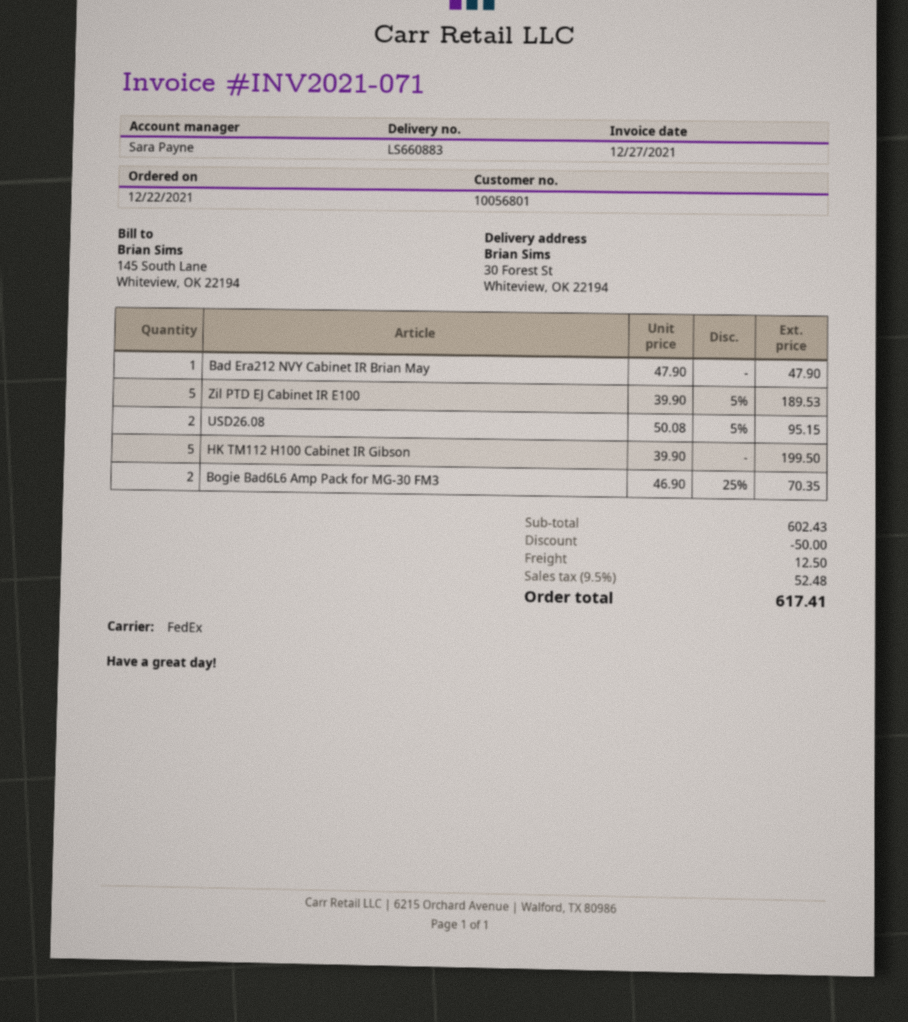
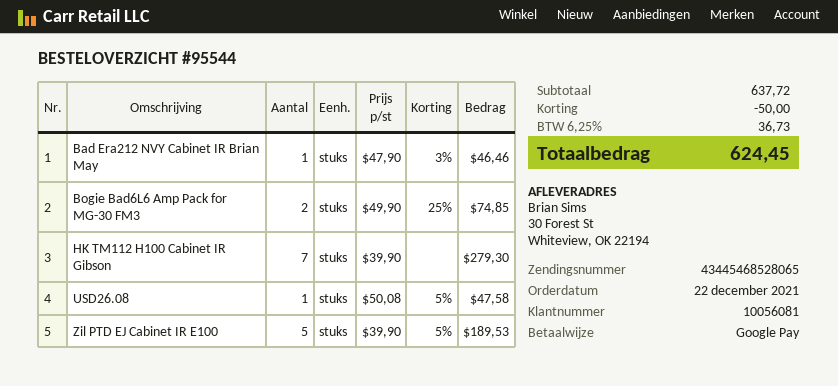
customer number: 10056801 -> 10056081
Bad Era212 NVY Cabinet IR Brian May: 1 x 47.90 = 47.90 -> 1 x 47.90 - 3% = 46.46
USD26.08: 2 x 50.08 - 5% = 95.15 -> 1 x 50.08 - 5% = 47.58
HK TM112 H100 Cabinet IR Gibson: 5 x 39.90 = 199.50 -> 7 x 39.90 = 279.30
Bogie Bad6L6 Amp Pack for MG-30 FM3: 2 x 46.90 - 25% = 70.35 -> 2 x 49.90 - 25% = 74.85
subtotal: 602.43 -> 637.72
shipping: 12.50 -> none
tax: 9.5% = 52.48 -> 6.25% = 36.73
total: 617.41 -> 624.45

